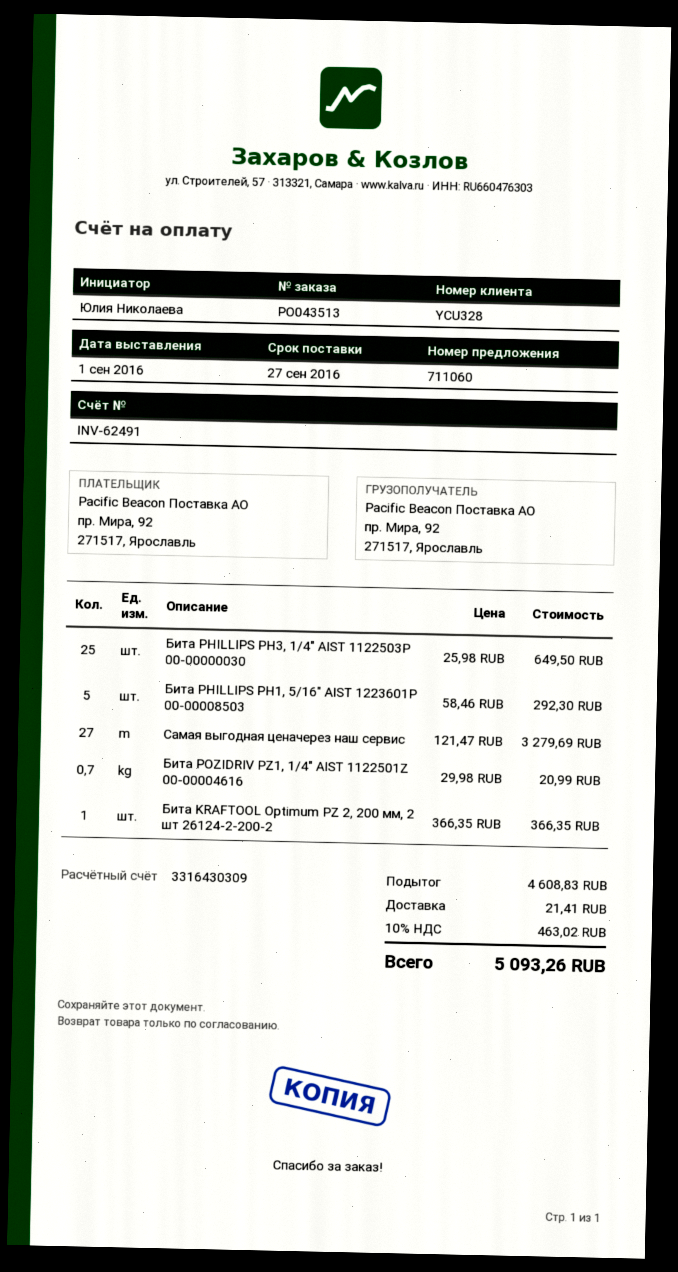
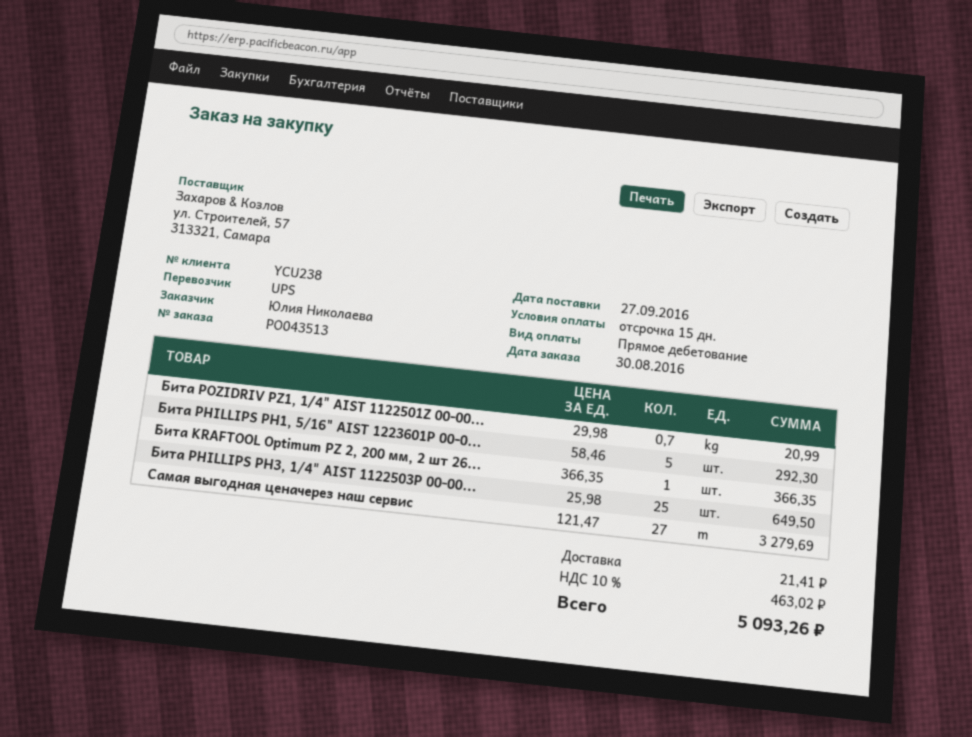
customer number: YCU328 -> YCU238

